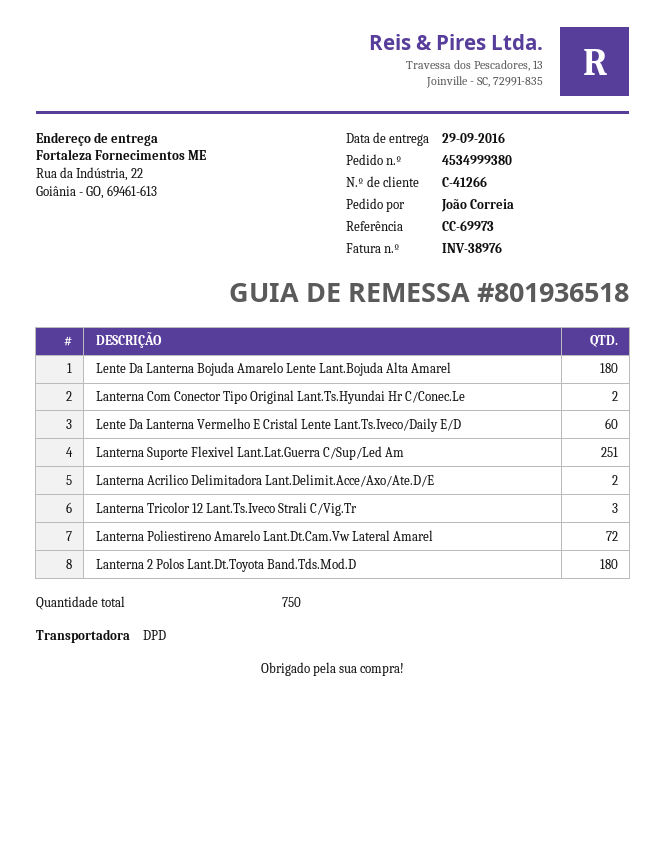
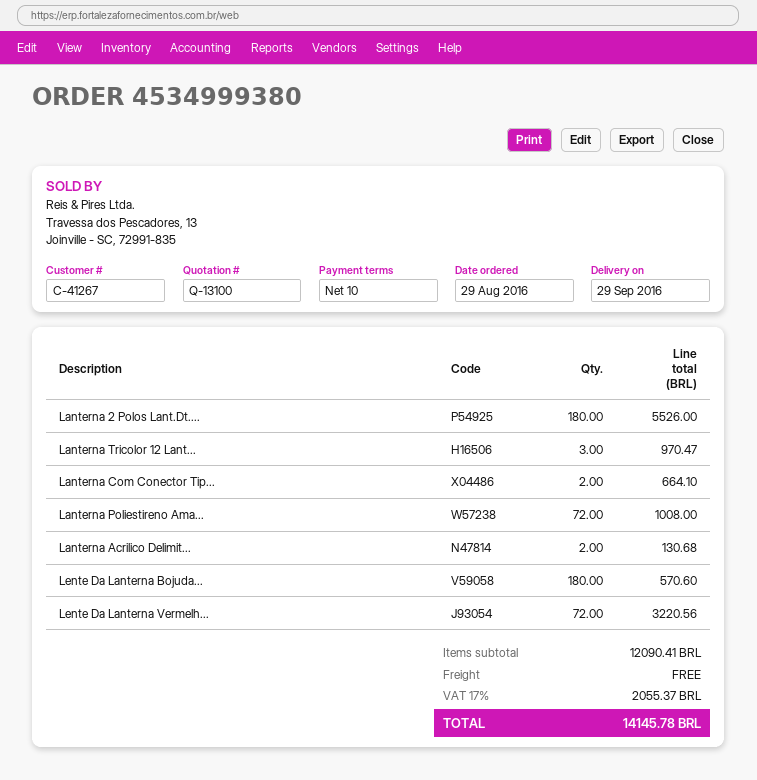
customer number: C-41266 -> C-41267
Lente Da Lanterna Vermelho E Cristal Lente Lant.Ts.Iveco/Daily E/D: 60 -> 72
Lanterna Suporte Flexivel Lant.Lat.Guerra C/Sup/Led Am: 251 -> none

